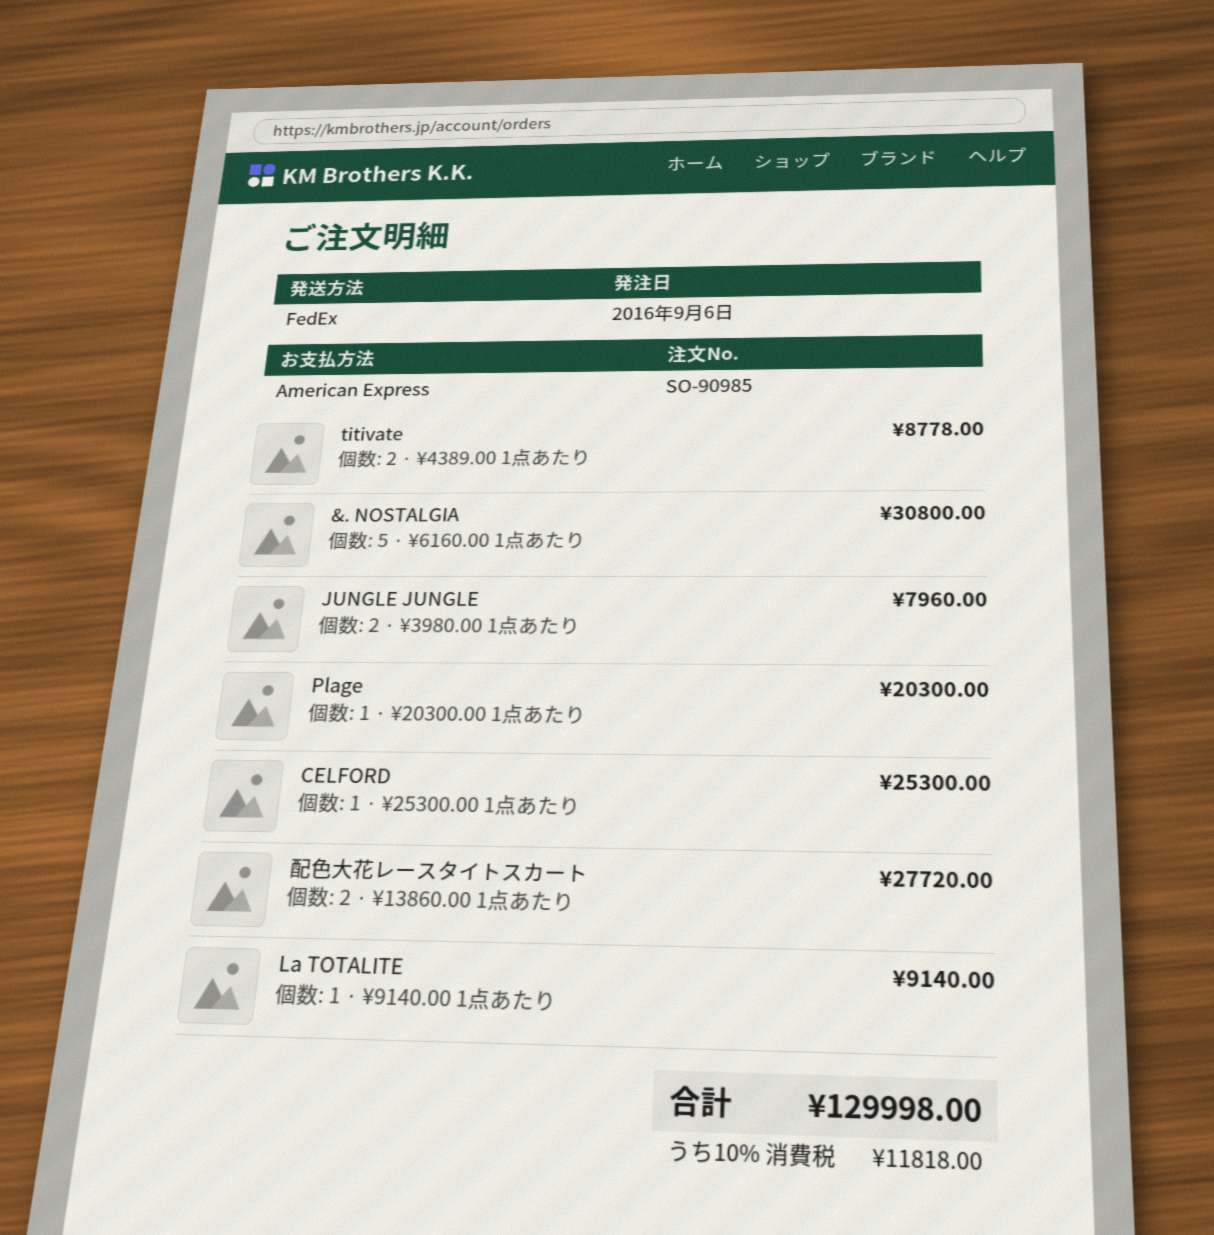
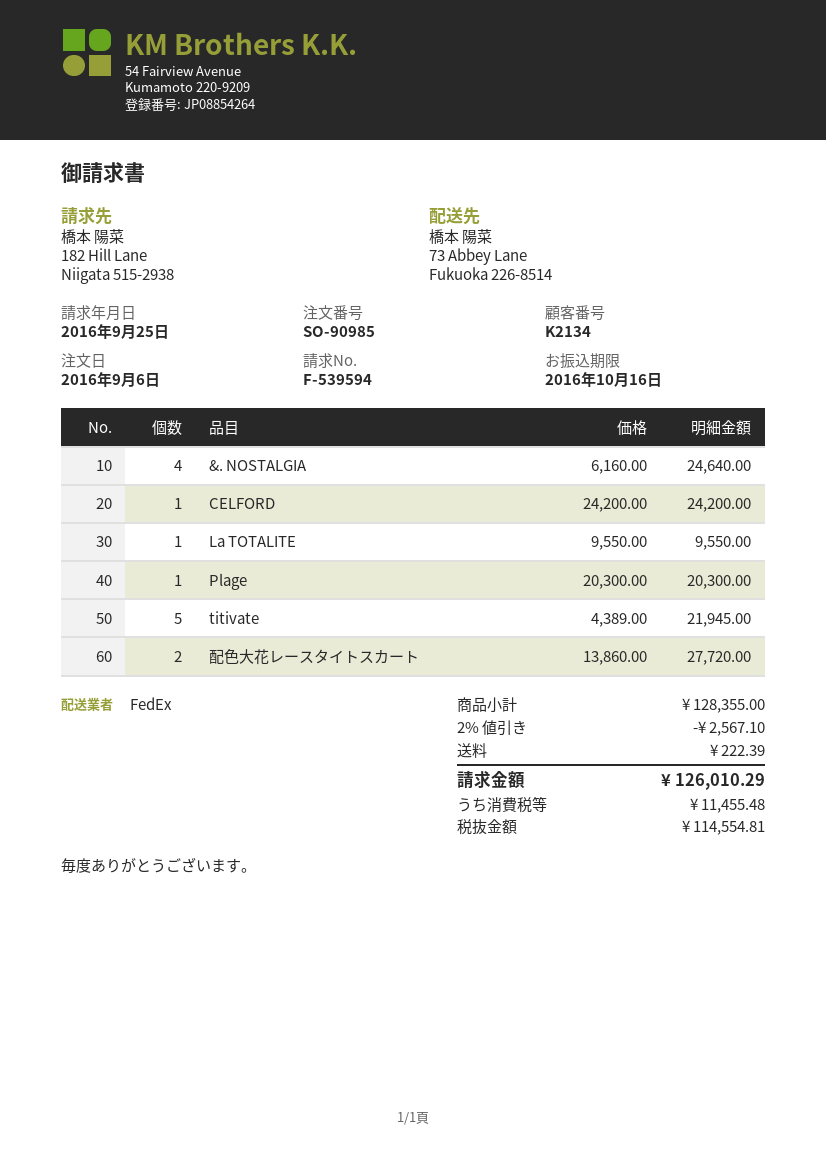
titivate: 2 x 4389.00 = 8778.00 -> 5 x 4389.00 = 21945.00
&. NOSTALGIA: 5 x 6160.00 = 30800.00 -> 4 x 6160.00 = 24640.00
JUNGLE JUNGLE: 2 x 3980.00 = 7960.00 -> none
CELFORD: 1 x 25300.00 = 25300.00 -> 1 x 24200.00 = 24200.00
La TOTALITE: 1 x 9140.00 = 9140.00 -> 1 x 9550.00 = 9550.00
discount: none -> 2% = 2567.10
shipping: none -> 222.39
tax: 11818.00 -> 11455.48
total: 129998.00 -> 126010.29

